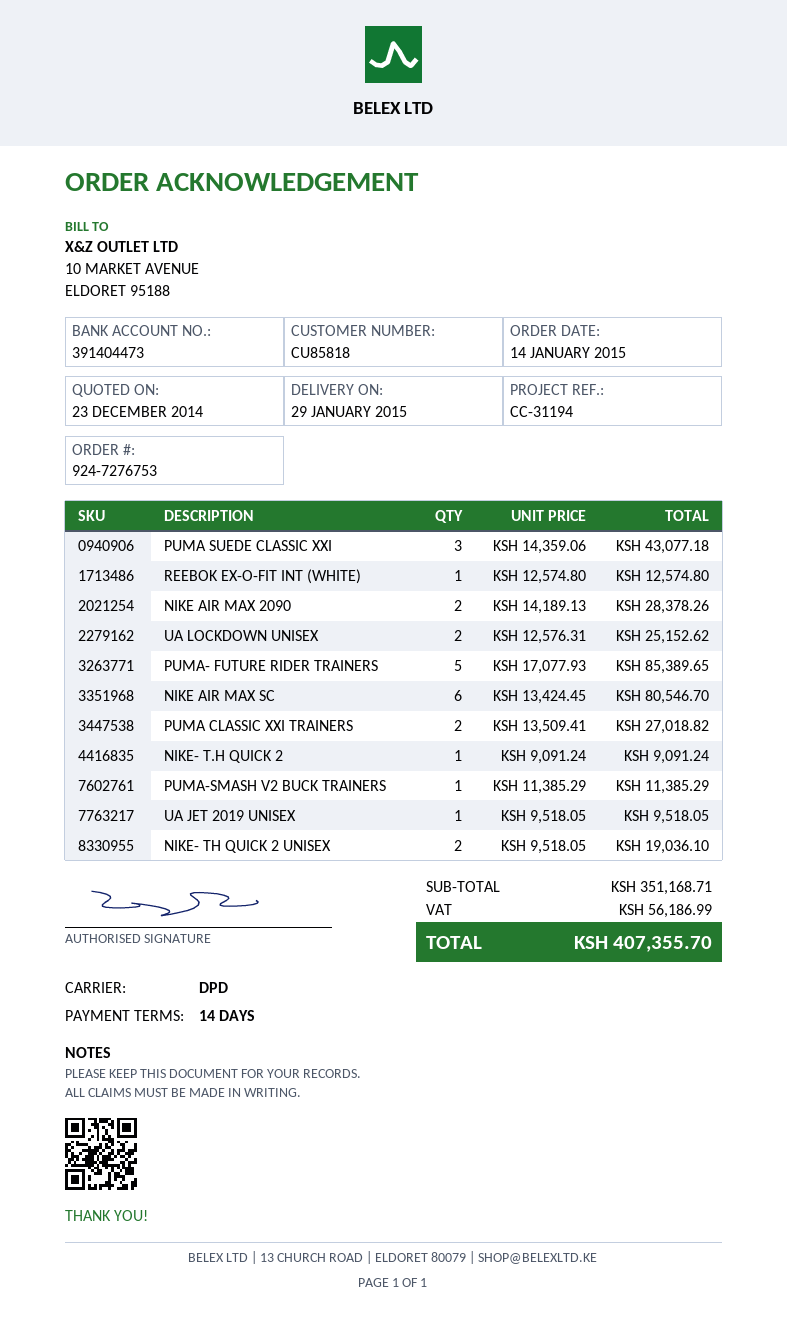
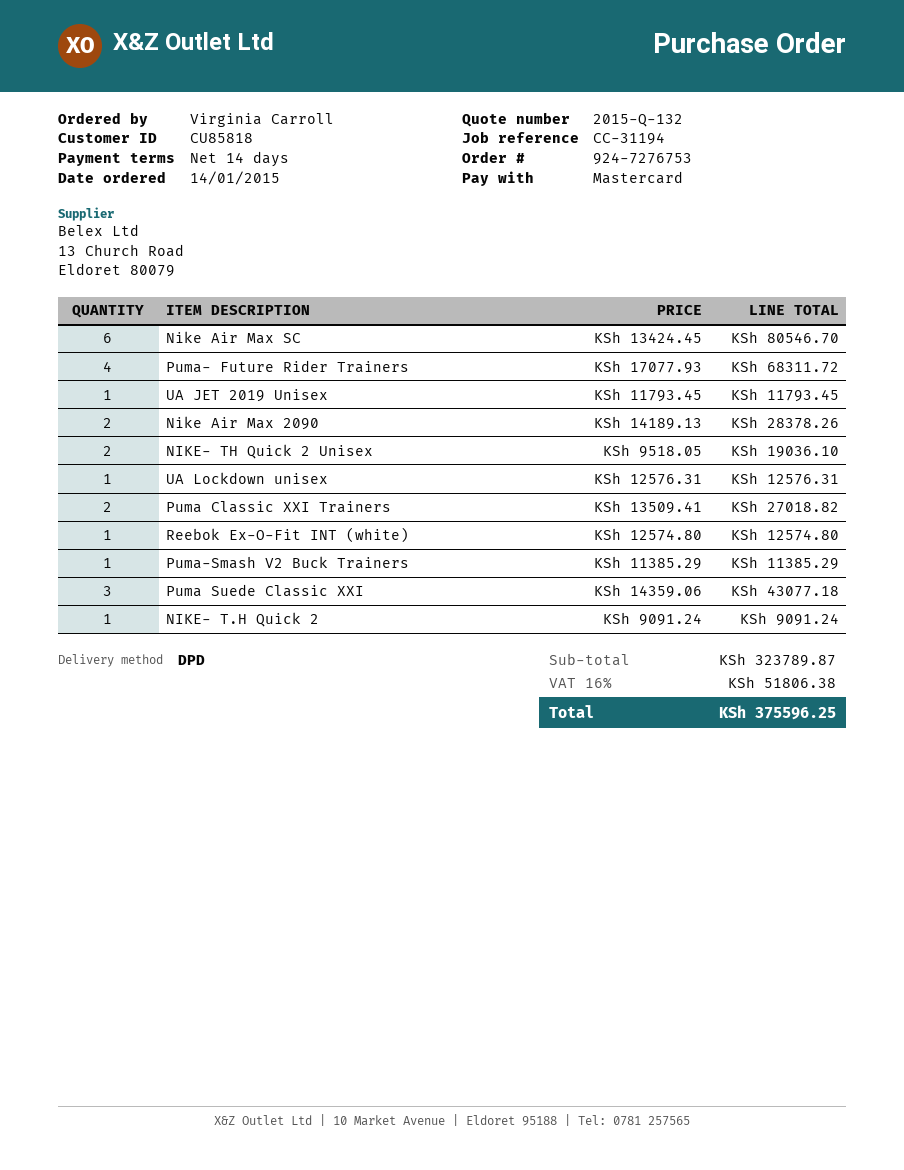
UA LOCKDOWN UNISEX: 2 x 12576.31 = 25152.62 -> 1 x 12576.31 = 12576.31
PUMA- FUTURE RIDER TRAINERS: 5 x 17077.93 = 85389.65 -> 4 x 17077.93 = 68311.72
UA JET 2019 UNISEX: 1 x 9518.05 = 9518.05 -> 1 x 11793.45 = 11793.45
subtotal: 351168.71 -> 323789.87
tax: 56186.99 -> 51806.38
total: 407355.70 -> 375596.25

